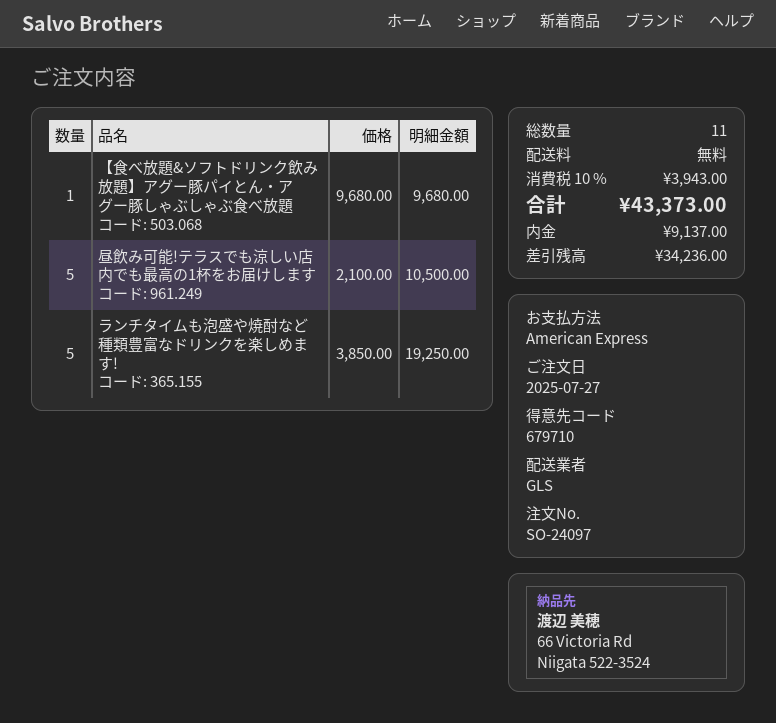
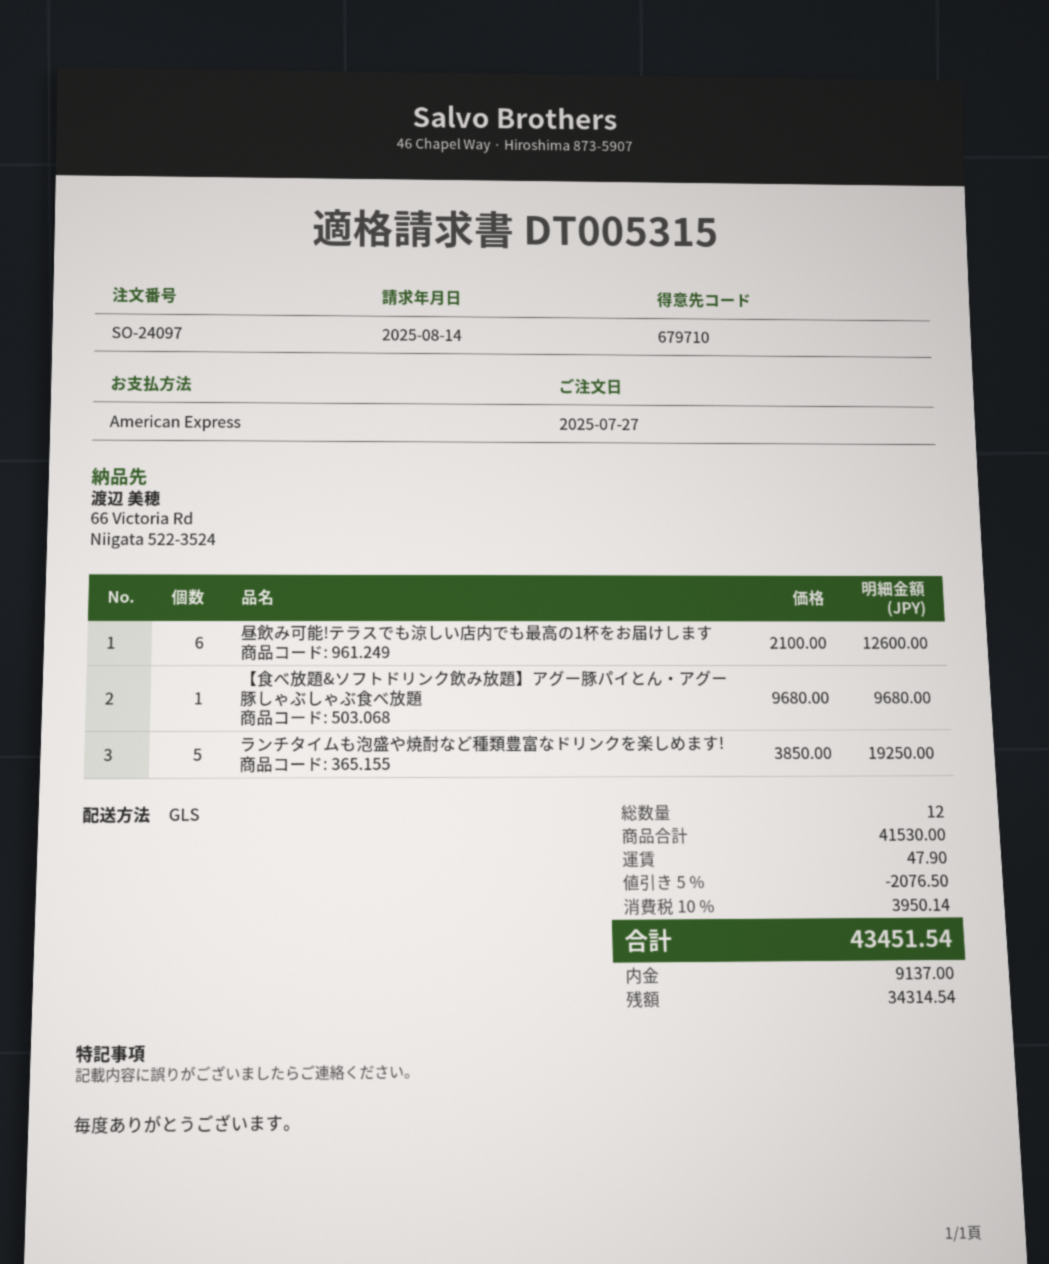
昼飲み可能!テラスでも涼しい店内でも最高の1杯をお届けします: 5 x 2100.00 = 10500.00 -> 6 x 2100.00 = 12600.00
total quantity: 11 -> 12
discount: none -> 5% = 2076.50
shipping: 0.00 -> 47.90
tax: 10% = 3943.00 -> 10% = 3950.14
total: 43373.00 -> 43451.54
balance: 34236.00 -> 34314.54

